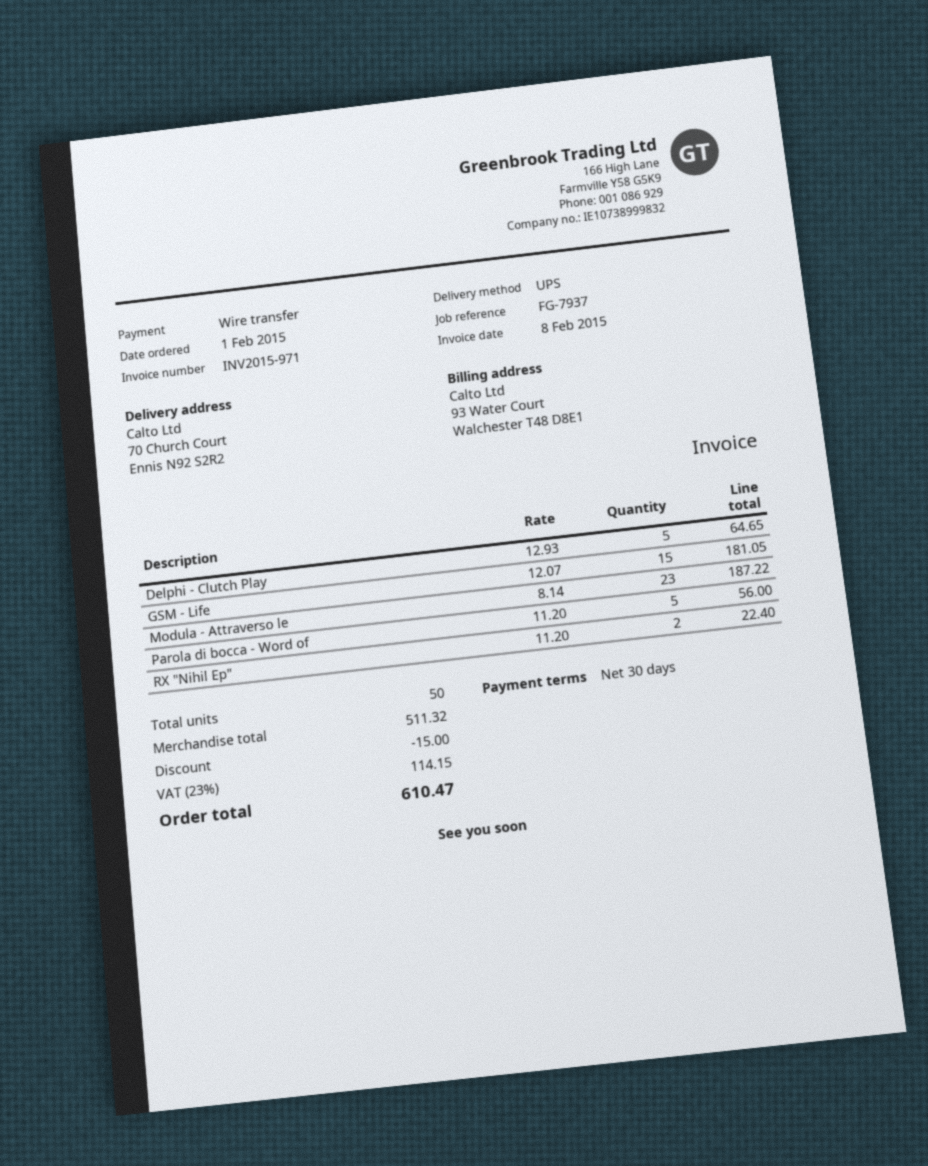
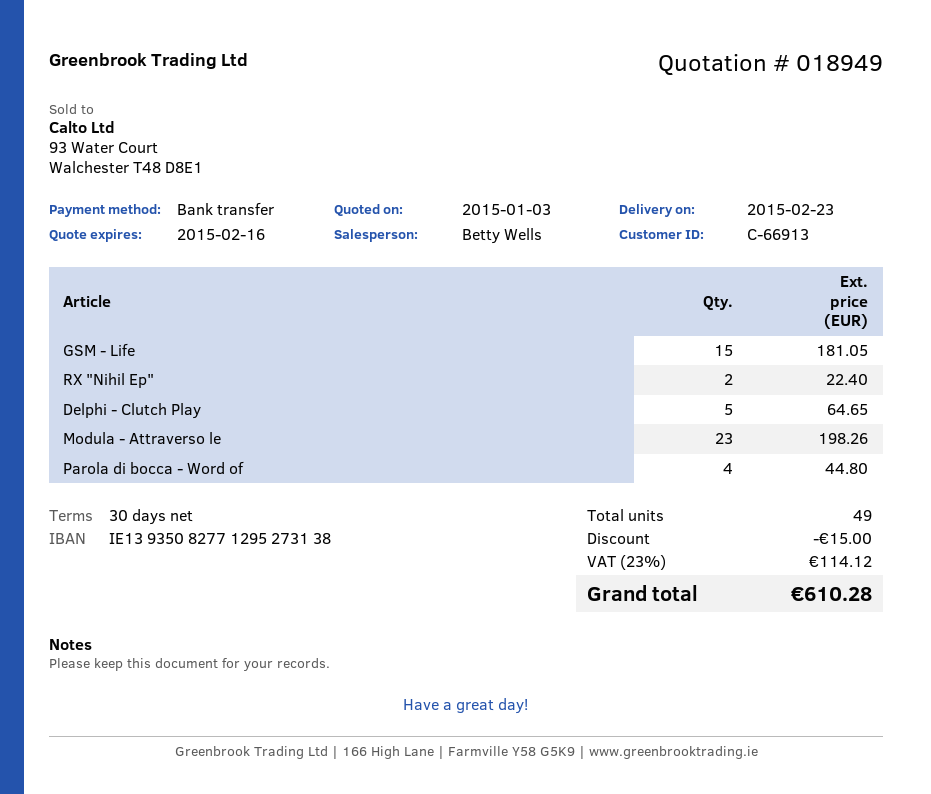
Modula - Attraverso le: 23 for 187.22 -> 23 for 198.26
Parola di bocca - Word of: 5 for 56.00 -> 4 for 44.80
total quantity: 50 -> 49
tax: 23% = 114.15 -> 23% = 114.12
total: 610.47 -> 610.28

